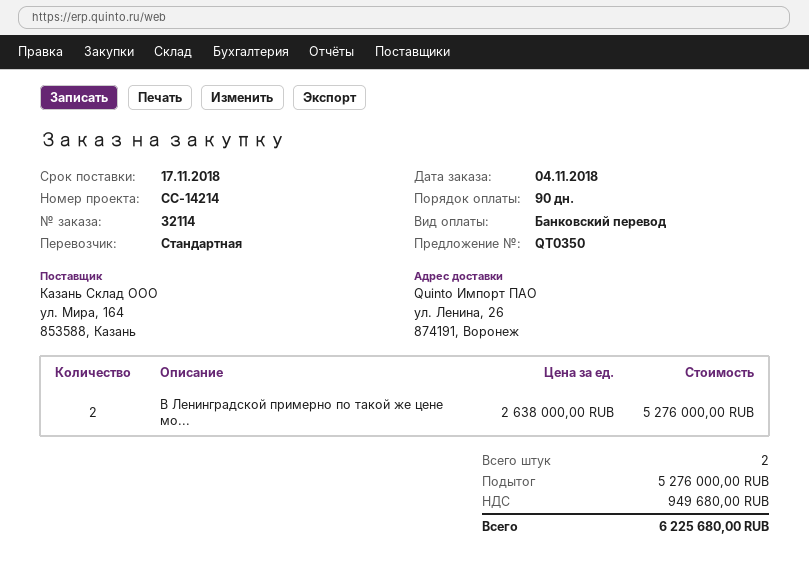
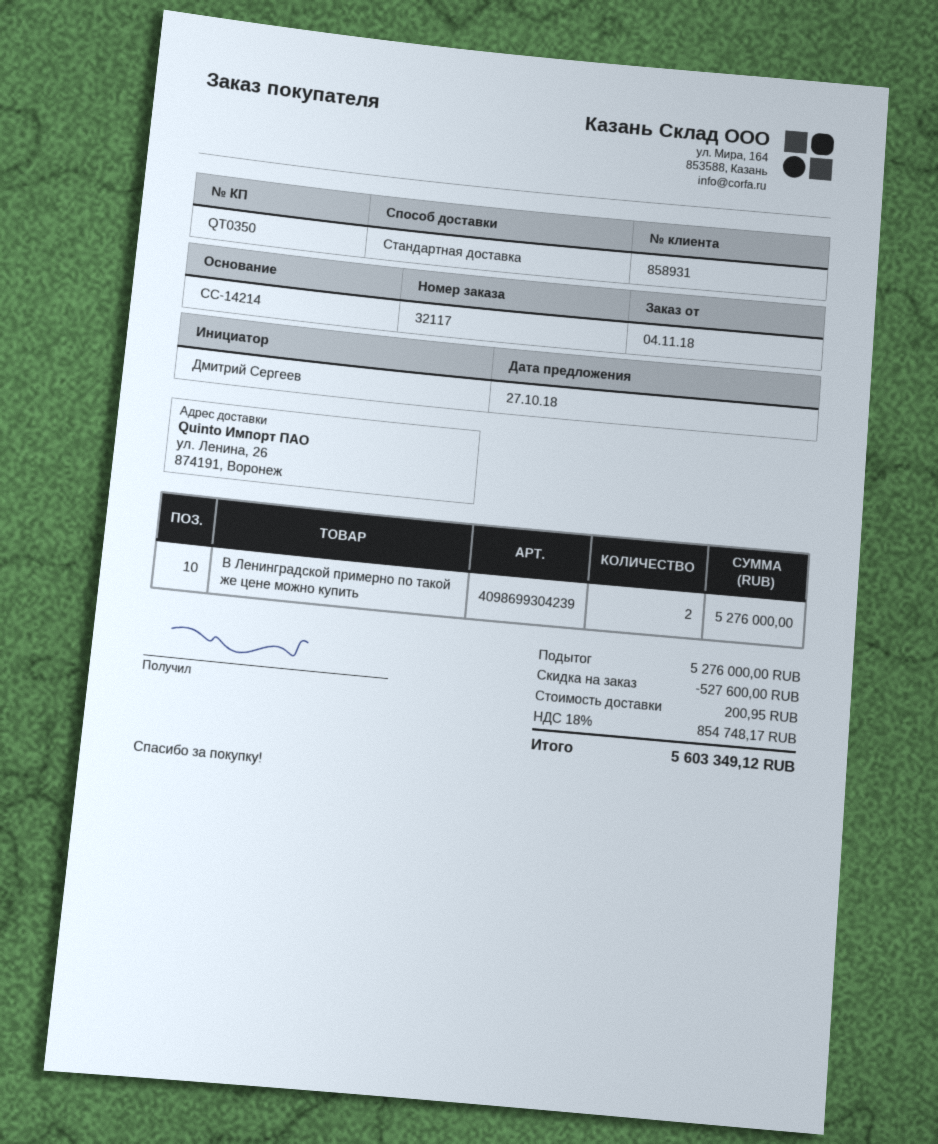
order number: 32114 -> 32117
discount: none -> 527600.00
shipping: none -> 200.95
tax: 949680.00 -> 854748.17
total: 6225680.00 -> 5603349.12

